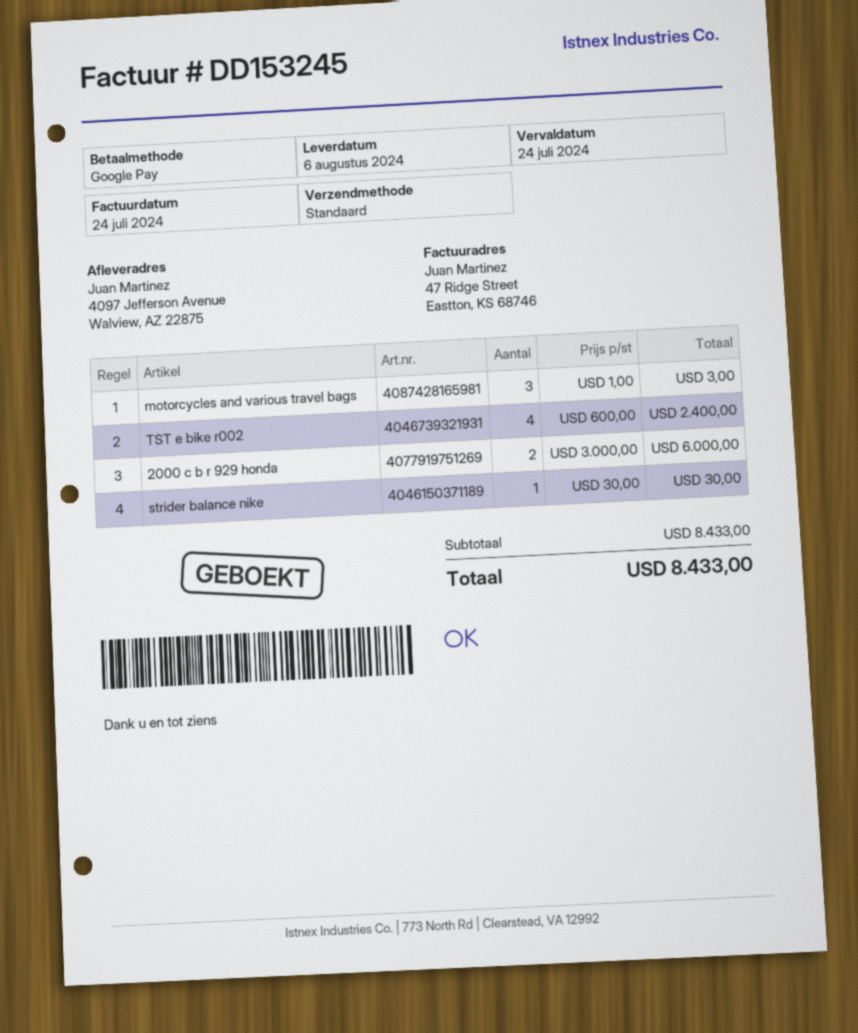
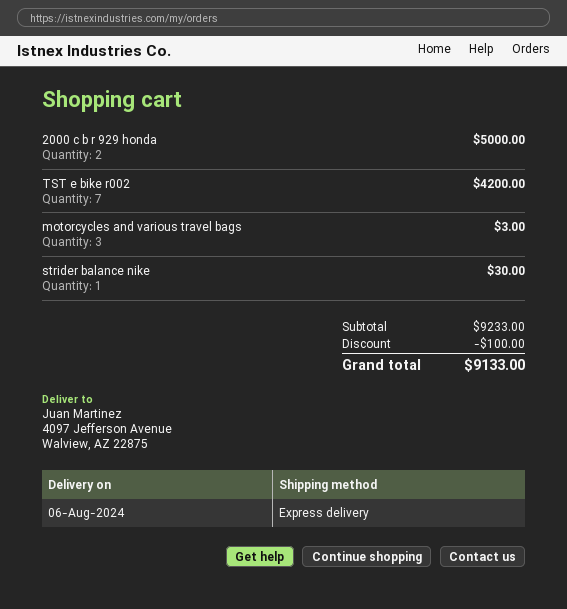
shipping method: standard -> express
TST e bike r002: 4 for 2400.00 -> 7 for 4200.00
2000 c b r 929 honda: 2 for 6000.00 -> 2 for 5000.00
subtotal: 8433.00 -> 9233.00
discount: none -> 100.00
total: 8433.00 -> 9133.00

